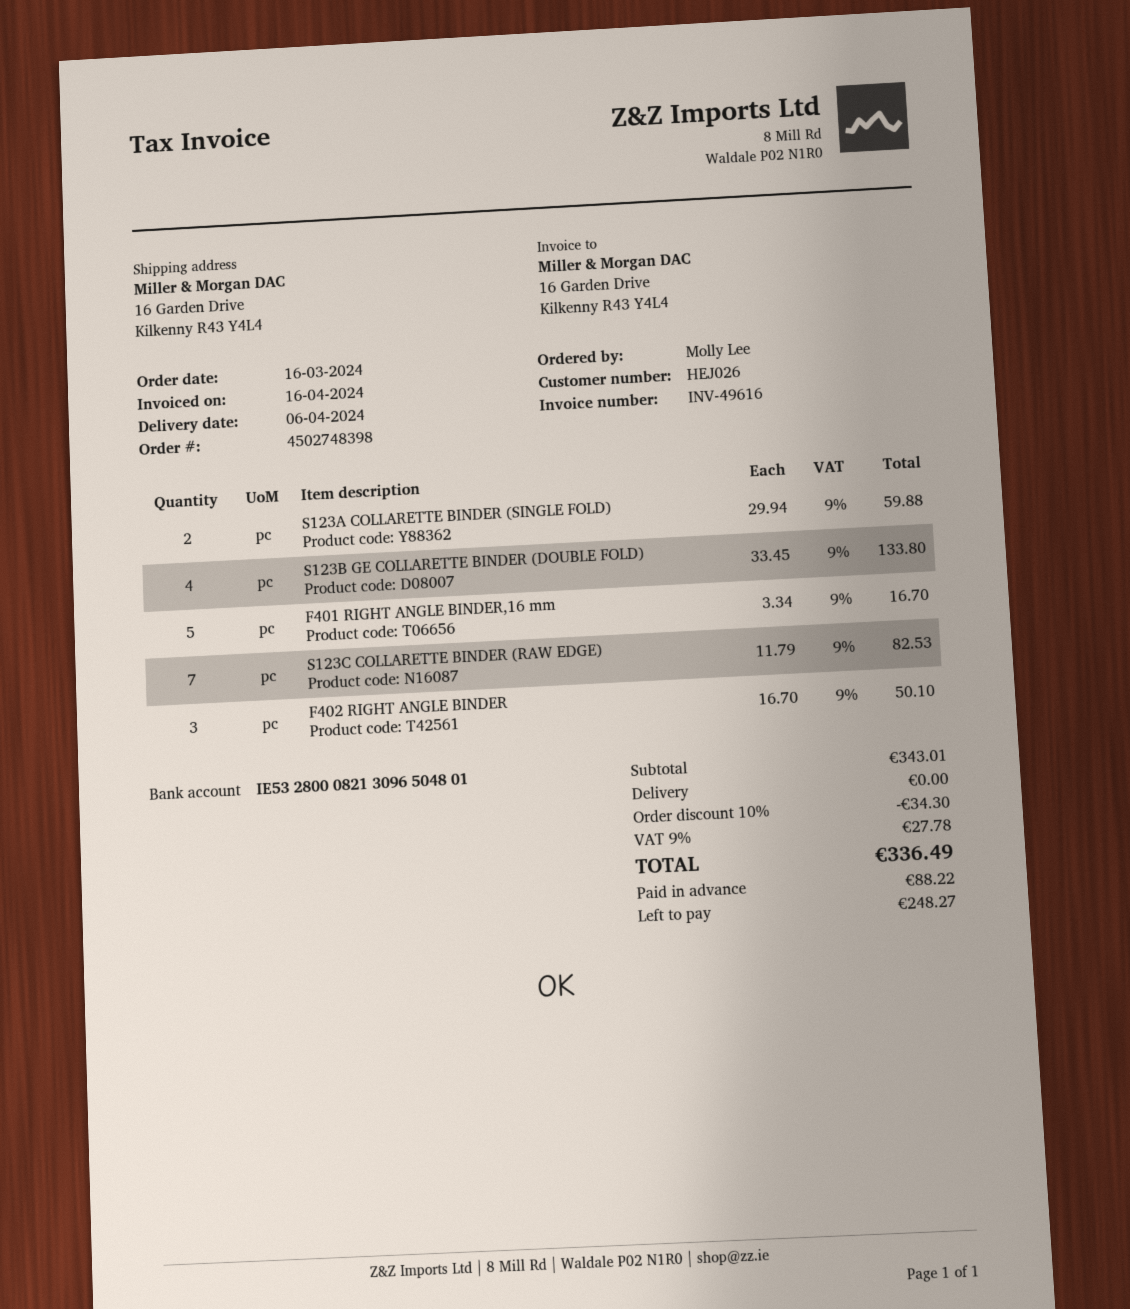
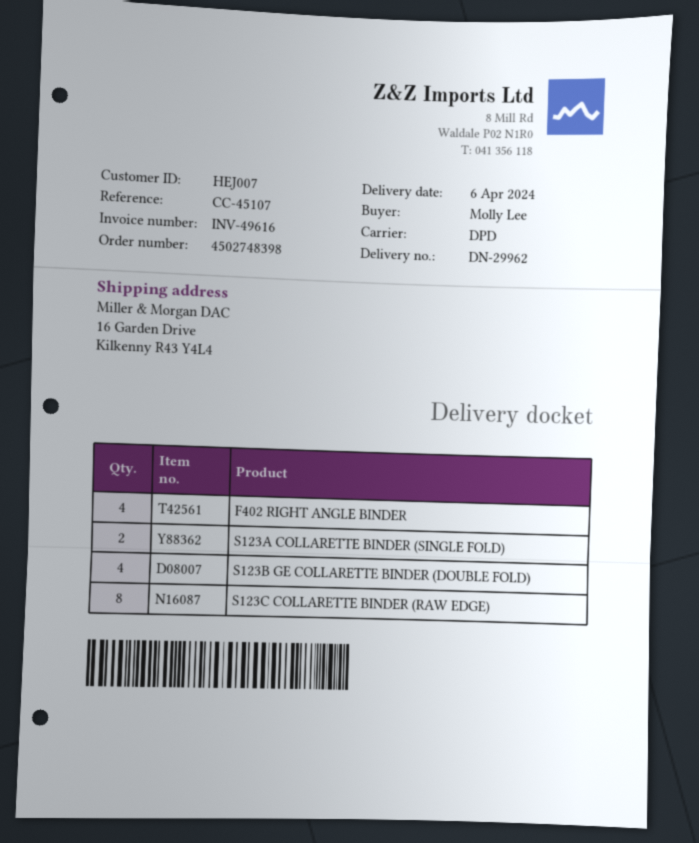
customer number: HEJ026 -> HEJ007
F401 RIGHT ANGLE BINDER,16 mm: 5 -> none
S123C COLLARETTE BINDER (RAW EDGE): 7 -> 8
F402 RIGHT ANGLE BINDER: 3 -> 4

